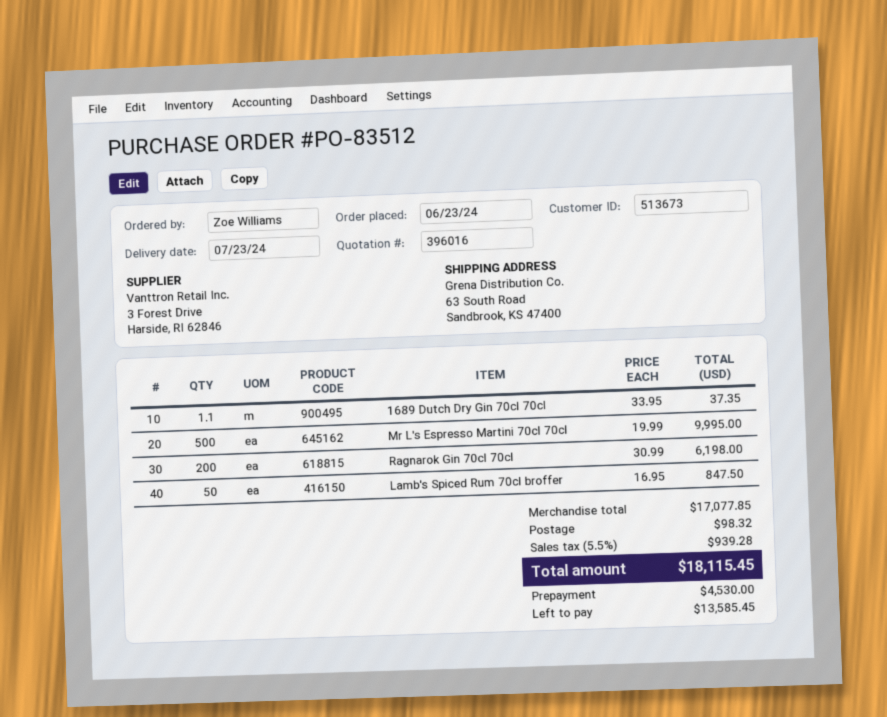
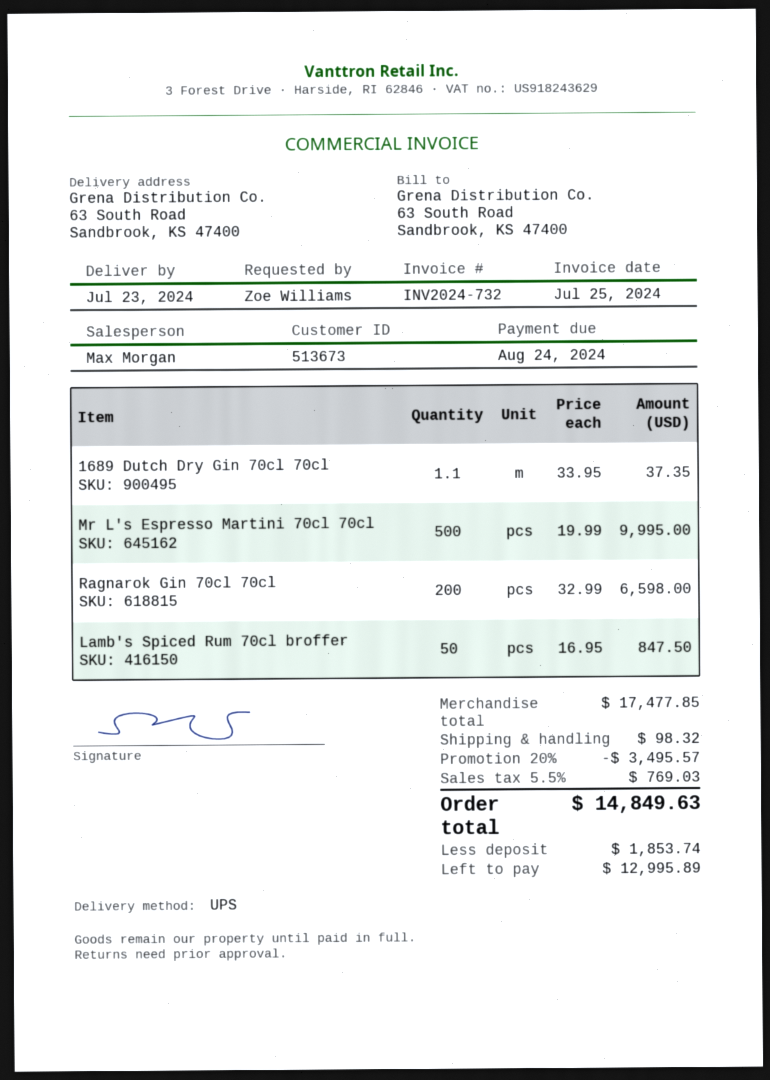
Ragnarok Gin 70cl 70cl: 200 x 30.99 = 6198.00 -> 200 x 32.99 = 6598.00
subtotal: 17077.85 -> 17477.85
discount: none -> 20% = 3495.57
tax: 5.5% = 939.28 -> 5.5% = 769.03
total: 18115.45 -> 14849.63
deposit: 4530.00 -> 1853.74
balance: 13585.45 -> 12995.89

